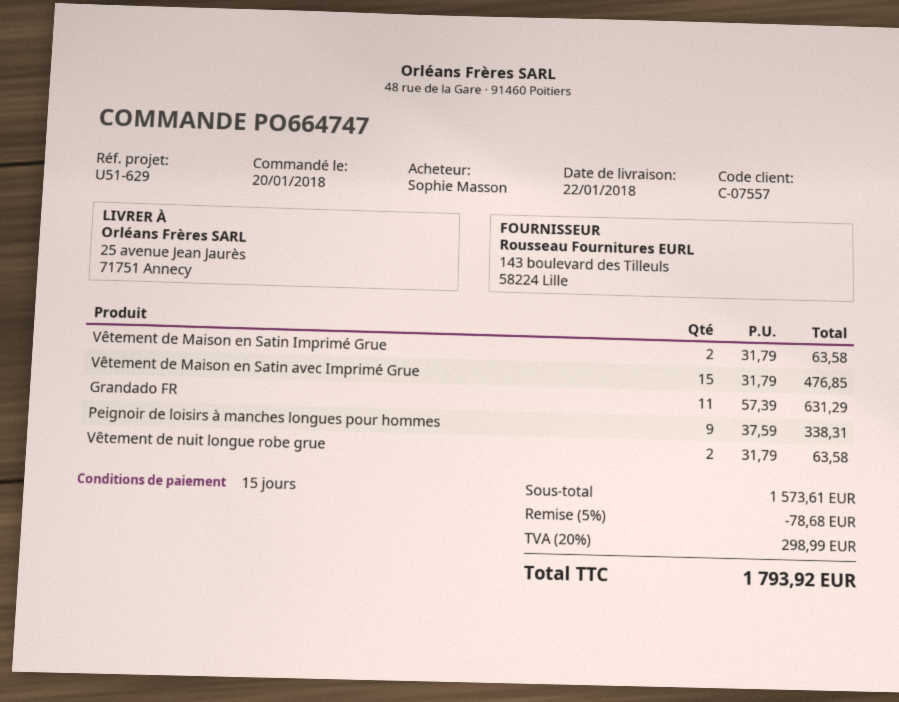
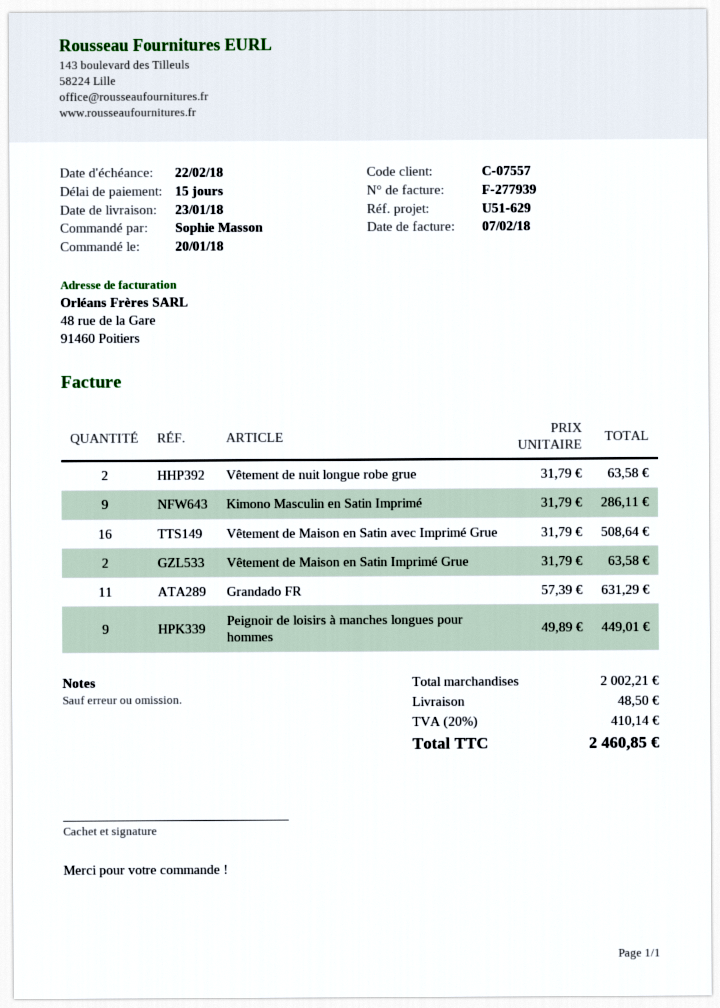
delivery date: 2018-01-22 -> 2018-01-23
Vêtement de Maison en Satin avec Imprimé Grue: 15 x 31.79 = 476.85 -> 16 x 31.79 = 508.64
Peignoir de loisirs à manches longues pour hommes: 9 x 37.59 = 338.31 -> 9 x 49.89 = 449.01
Kimono Masculin en Satin Imprimé: none -> 9 x 31.79 = 286.11
subtotal: 1573.61 -> 2002.21
discount: 5% = 78.68 -> none
shipping: none -> 48.50
tax: 20% = 298.99 -> 20% = 410.14
total: 1793.92 -> 2460.85

